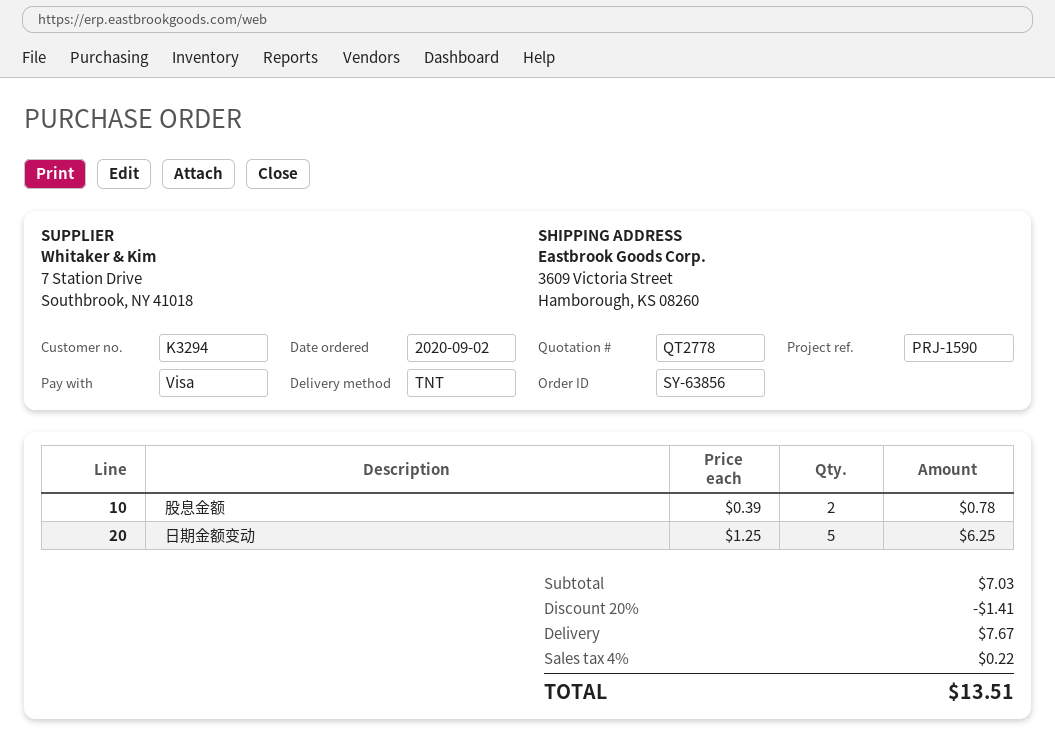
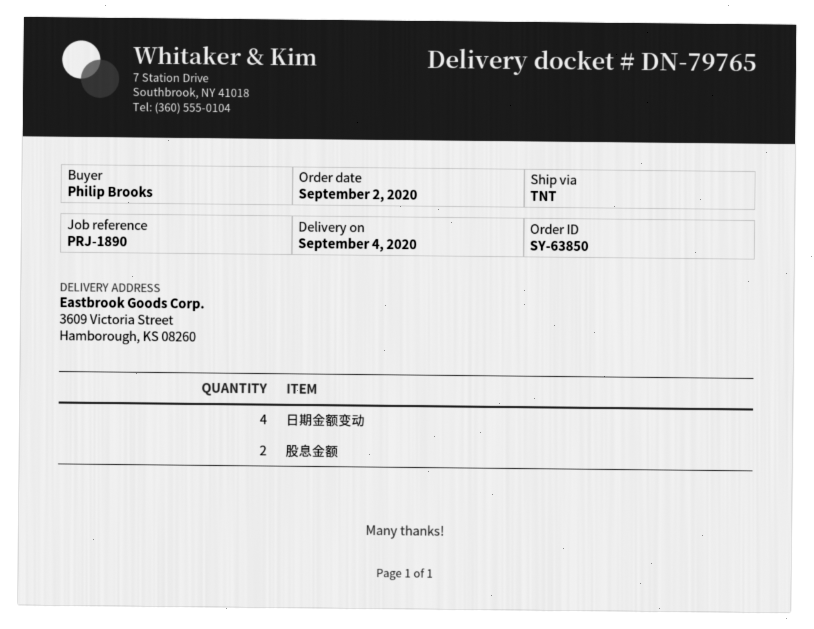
order number: SY-63856 -> SY-63850
reference: PRJ-1590 -> PRJ-1890
日期金额变动: 5 -> 4

